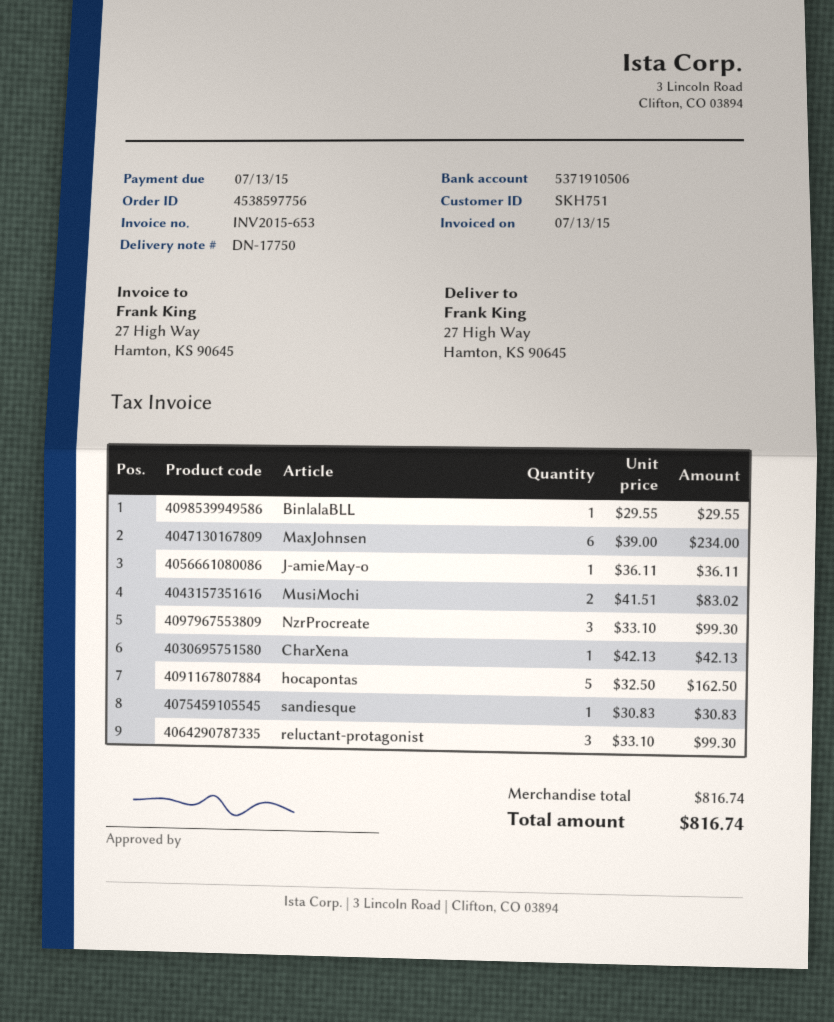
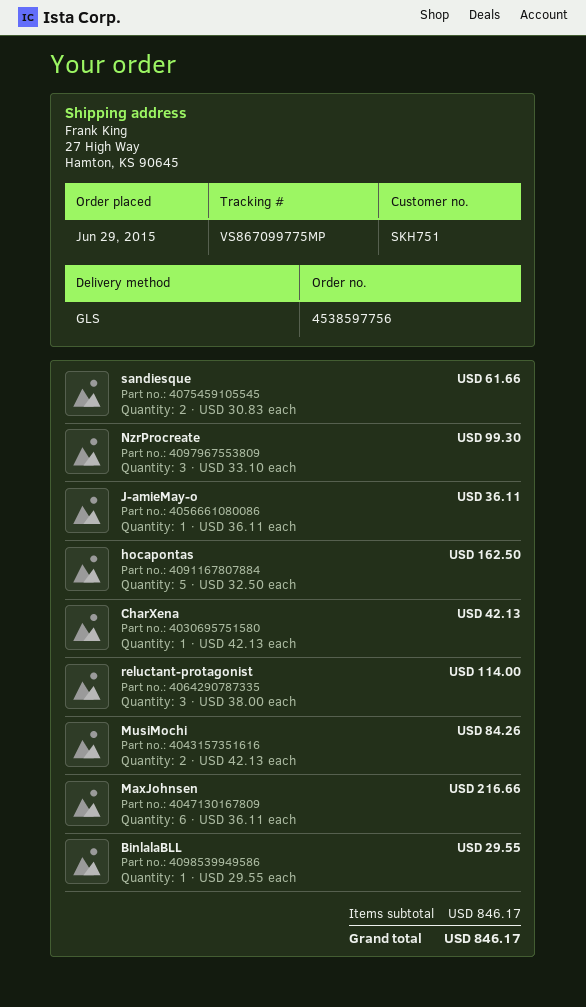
MaxJohnsen: 6 x 39.00 = 234.00 -> 6 x 36.11 = 216.66
MusiMochi: 2 x 41.51 = 83.02 -> 2 x 42.13 = 84.26
sandiesque: 1 x 30.83 = 30.83 -> 2 x 30.83 = 61.66
reluctant-protagonist: 3 x 33.10 = 99.30 -> 3 x 38.00 = 114.00
subtotal: 816.74 -> 846.17
total: 816.74 -> 846.17

